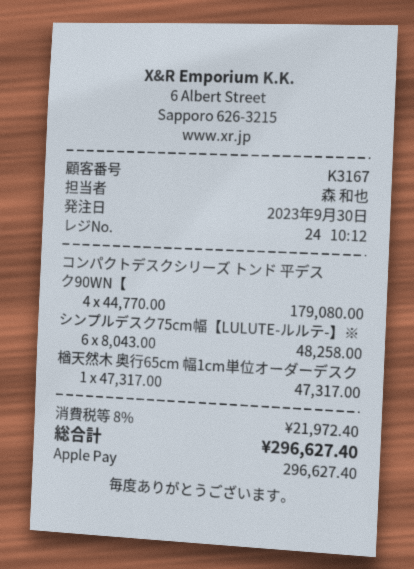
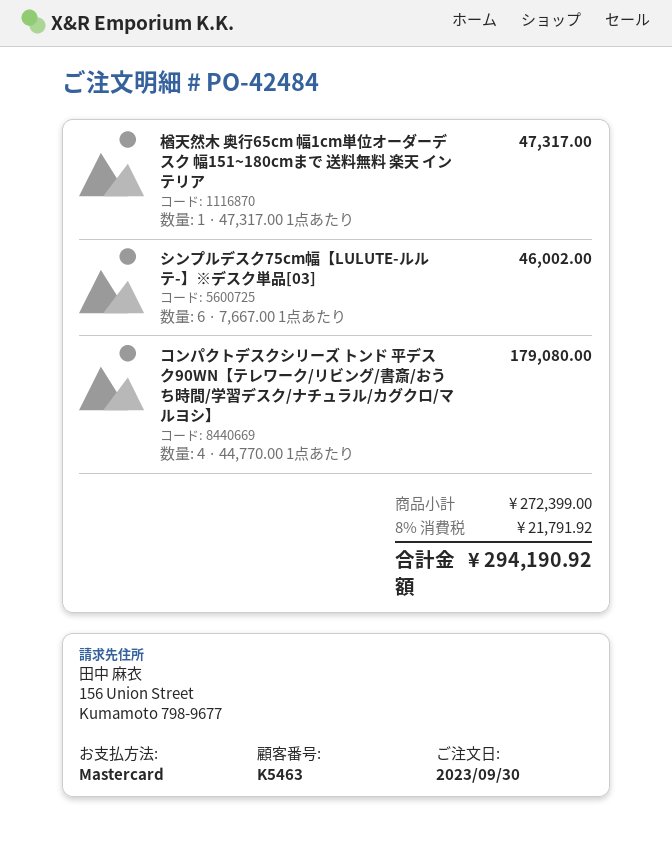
customer number: K3167 -> K5463
payment method: Apple Pay -> Mastercard
シンプルデスク75cm幅【LULUTE-ルルテ-】※: 6 x 8043.00 = 48258.00 -> 6 x 7667.00 = 46002.00
tax: 8% = 21972.40 -> 8% = 21791.92
total: 296627.40 -> 294190.92

